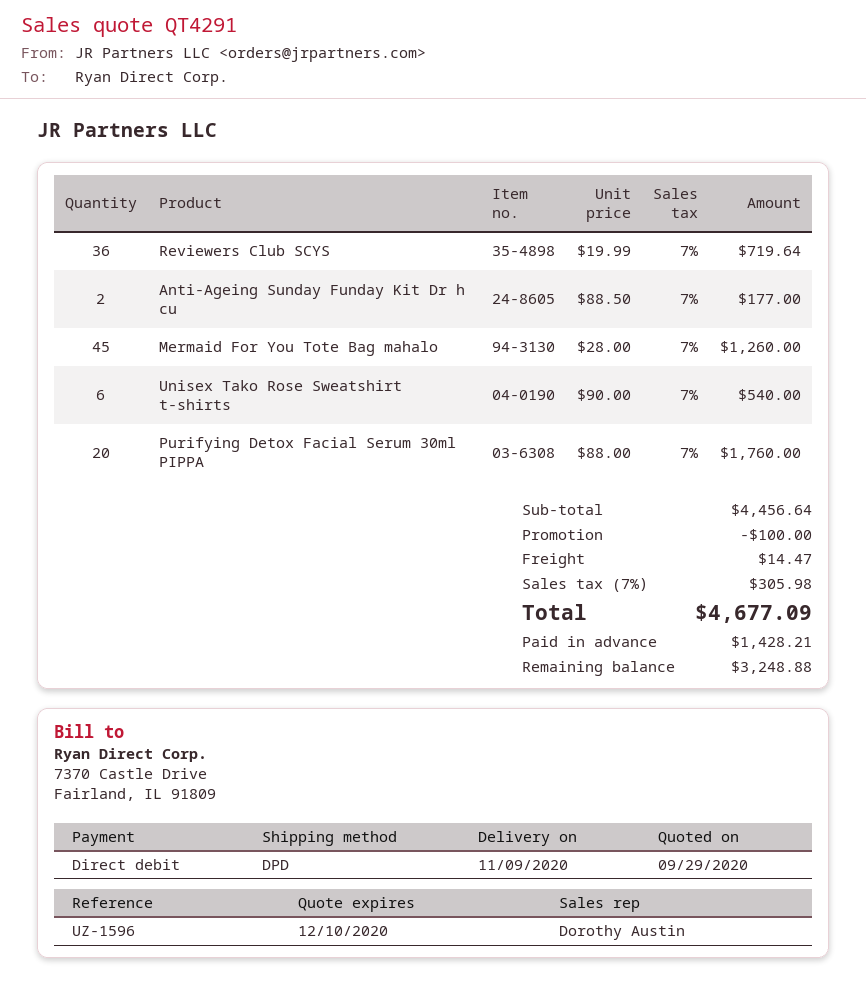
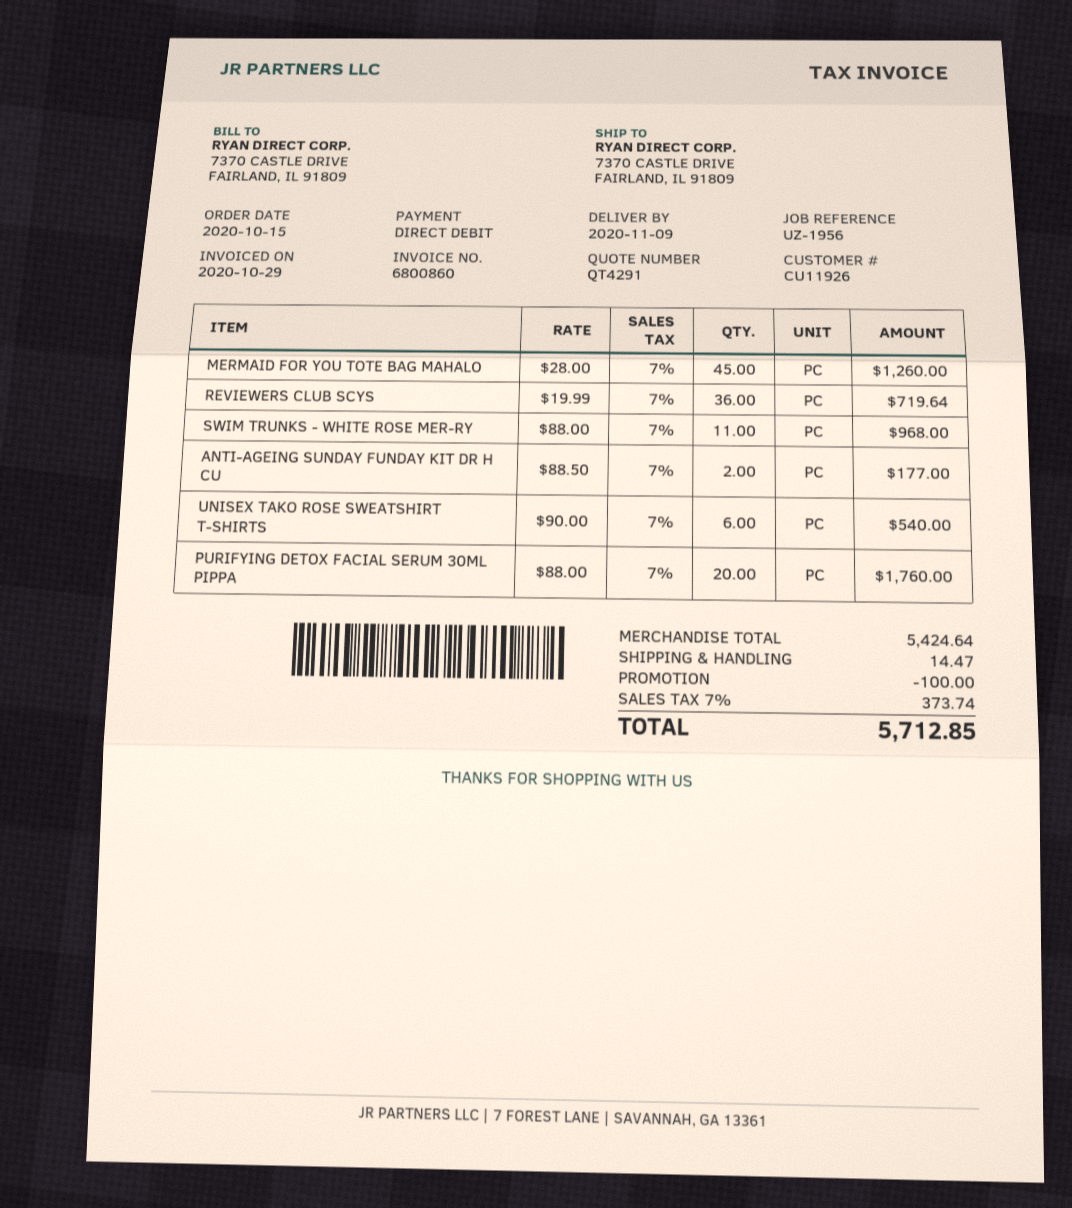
reference: UZ-1596 -> UZ-1956
SWIM TRUNKS - WHITE ROSE MER-RY: none -> 11 x 88.00 = 968.00
subtotal: 4456.64 -> 5424.64
tax: 7% = 305.98 -> 7% = 373.74
total: 4677.09 -> 5712.85

